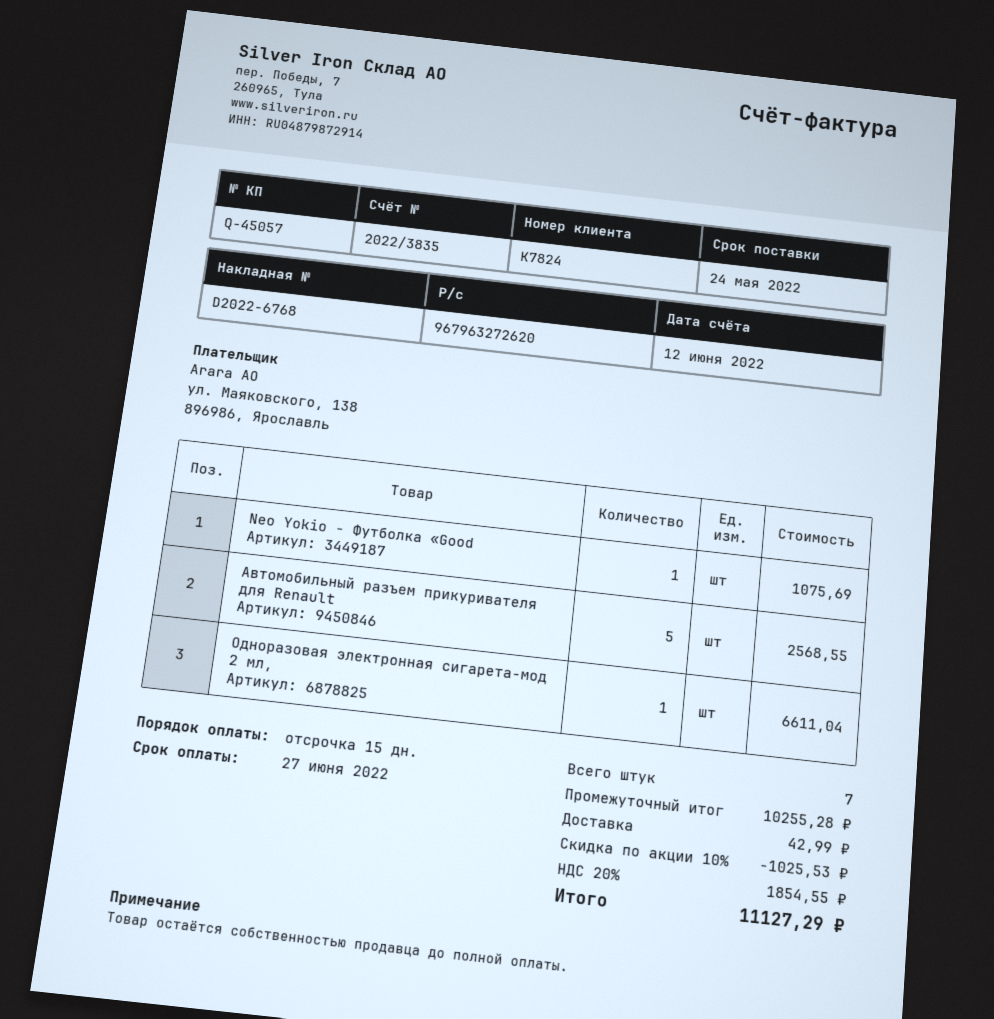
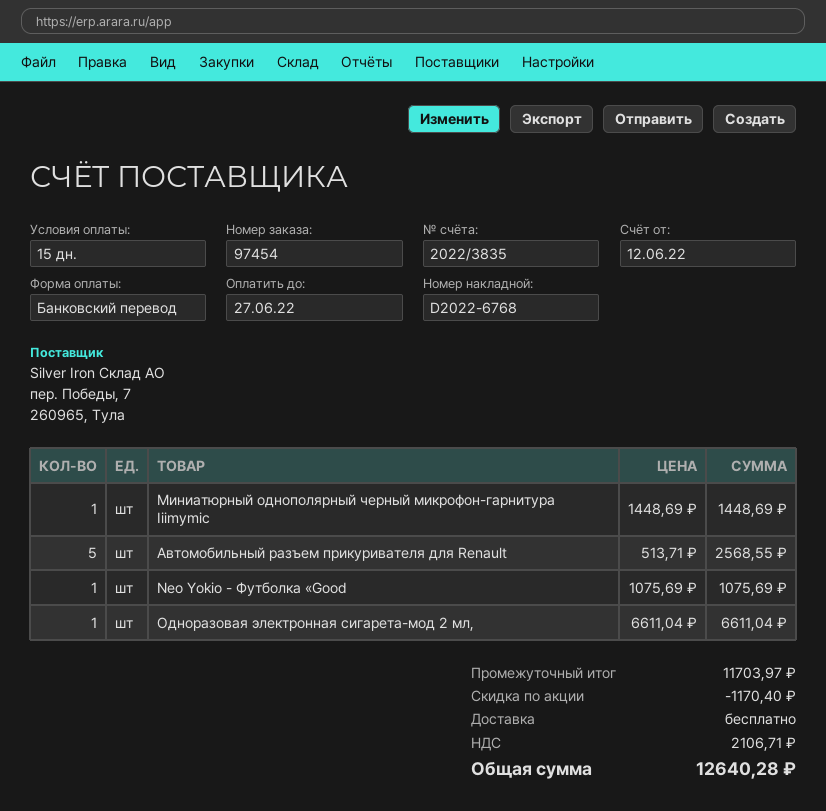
Миниатюрный однополярный черный микрофон-гарнитура Iiimymic: none -> 1 for 1448.69
subtotal: 10255.28 -> 11703.97
discount: 1025.53 -> 1170.40
shipping: 42.99 -> 0.00
tax: 1854.55 -> 2106.71
total: 11127.29 -> 12640.28

